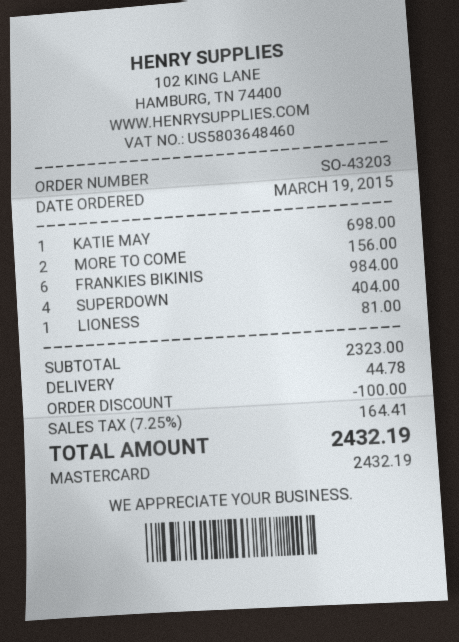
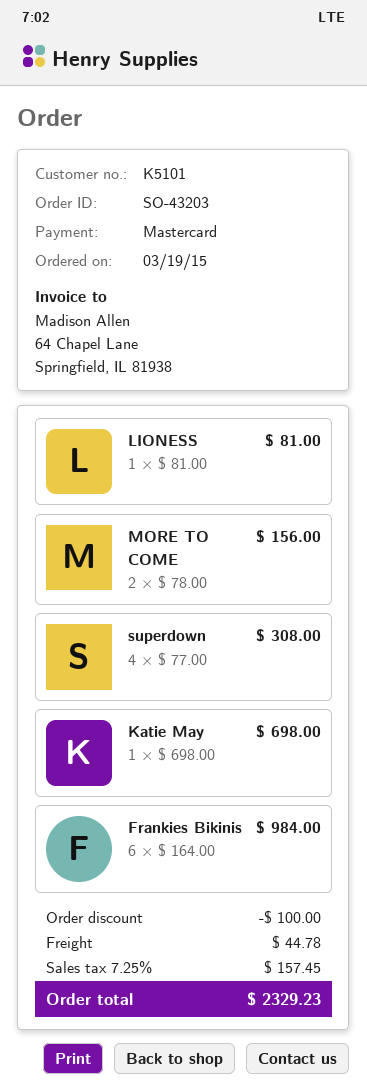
SUPERDOWN: 4 for 404.00 -> 4 for 308.00
tax: 7.25% = 164.41 -> 7.25% = 157.45
total: 2432.19 -> 2329.23

